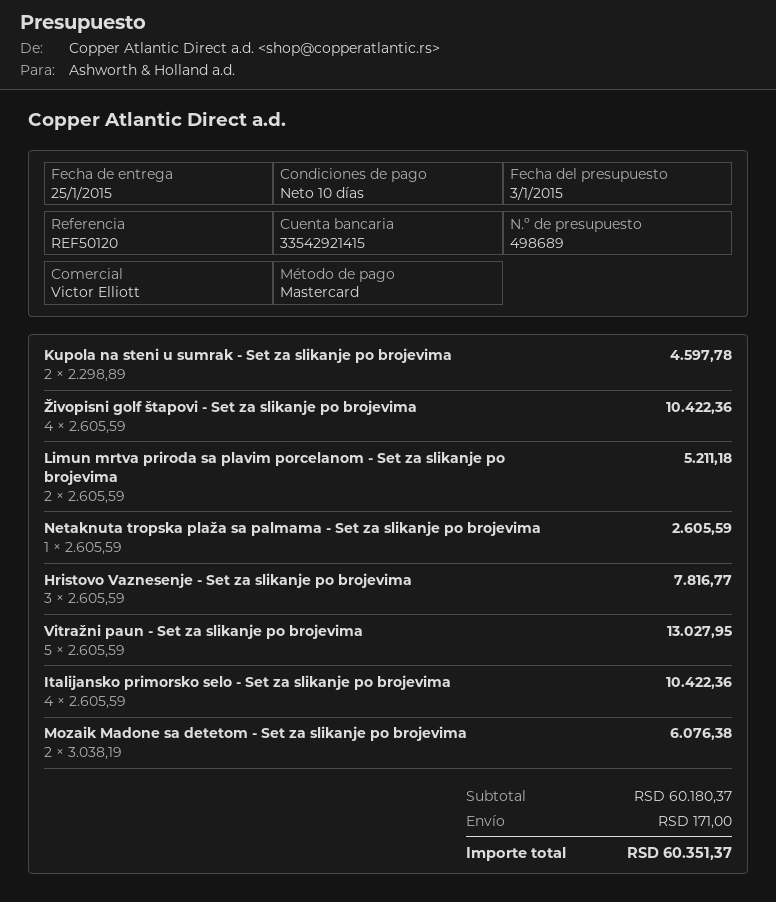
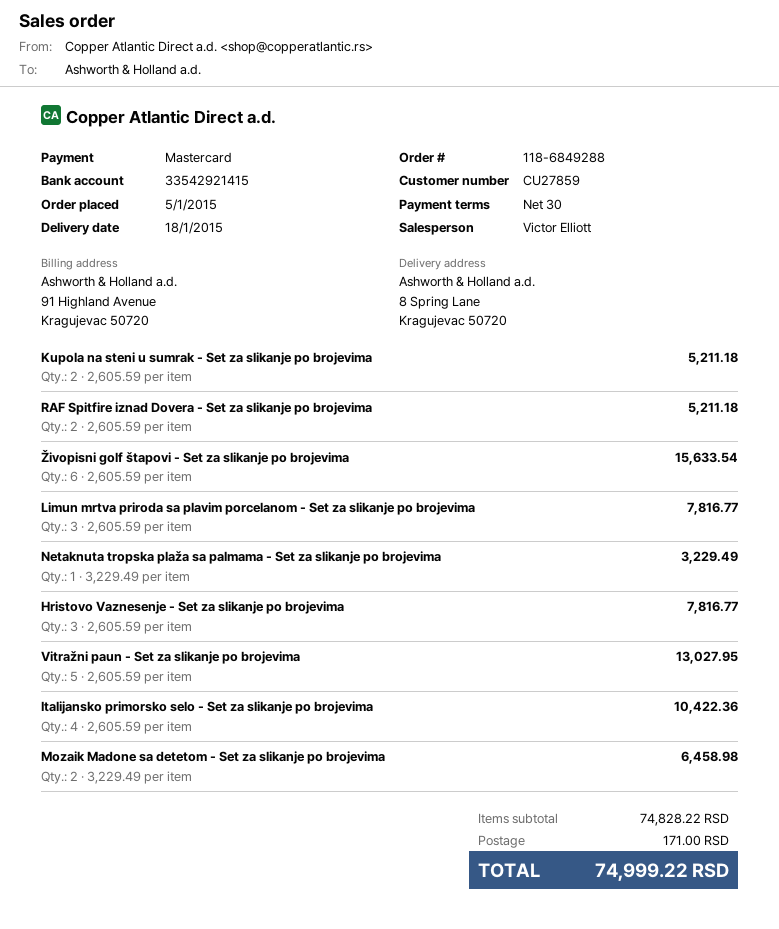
delivery date: 2015-01-25 -> 2015-01-18
payment terms: 10 days -> 30 days
Kupola na steni u sumrak - Set za slikanje po brojevima: 2 x 2298.89 = 4597.78 -> 2 x 2605.59 = 5211.18
Živopisni golf štapovi - Set za slikanje po brojevima: 4 x 2605.59 = 10422.36 -> 6 x 2605.59 = 15633.54
Limun mrtva priroda sa plavim porcelanom - Set za slikanje po brojevima: 2 x 2605.59 = 5211.18 -> 3 x 2605.59 = 7816.77
Netaknuta tropska plaža sa palmama - Set za slikanje po brojevima: 1 x 2605.59 = 2605.59 -> 1 x 3229.49 = 3229.49
Mozaik Madone sa detetom - Set za slikanje po brojevima: 2 x 3038.19 = 6076.38 -> 2 x 3229.49 = 6458.98
RAF Spitfire iznad Dovera - Set za slikanje po brojevima: none -> 2 x 2605.59 = 5211.18
subtotal: 60180.37 -> 74828.22
total: 60351.37 -> 74999.22

